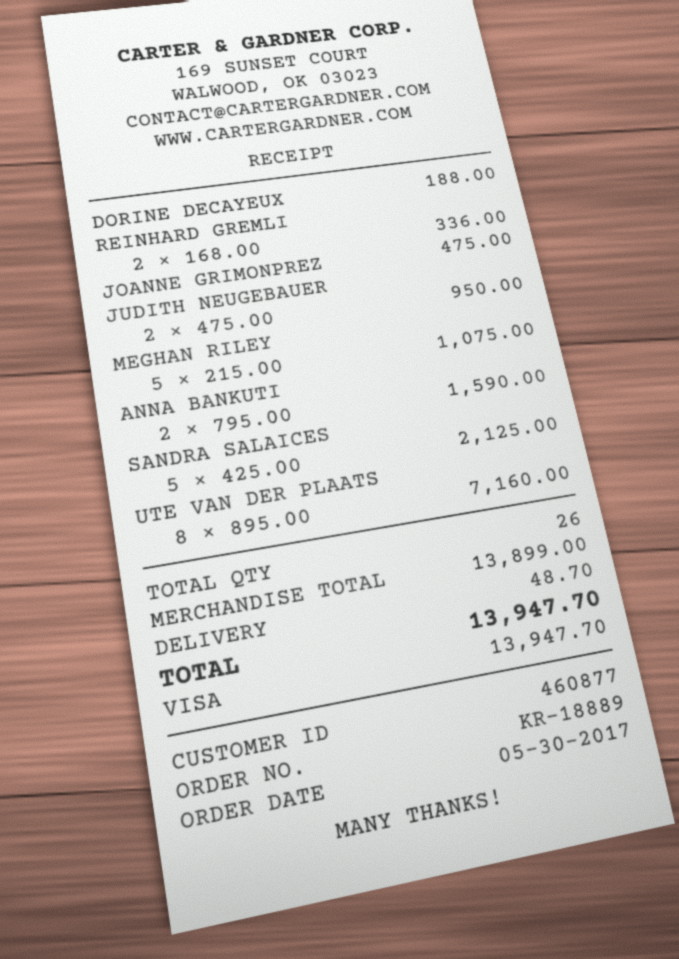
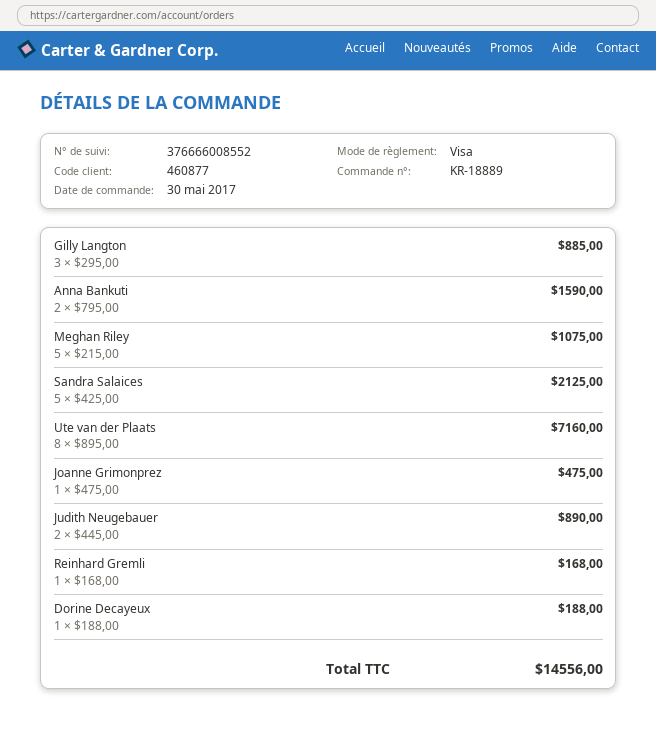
REINHARD GREMLI: 2 x 168.00 = 336.00 -> 1 x 168.00 = 168.00
JUDITH NEUGEBAUER: 2 x 475.00 = 950.00 -> 2 x 445.00 = 890.00
Gilly Langton: none -> 3 x 295.00 = 885.00
shipping: 48.70 -> none
total: 13947.70 -> 14556.00

